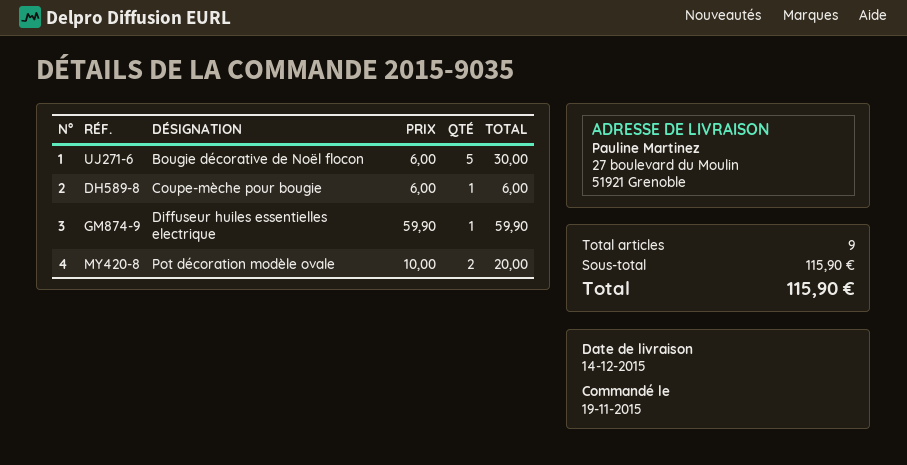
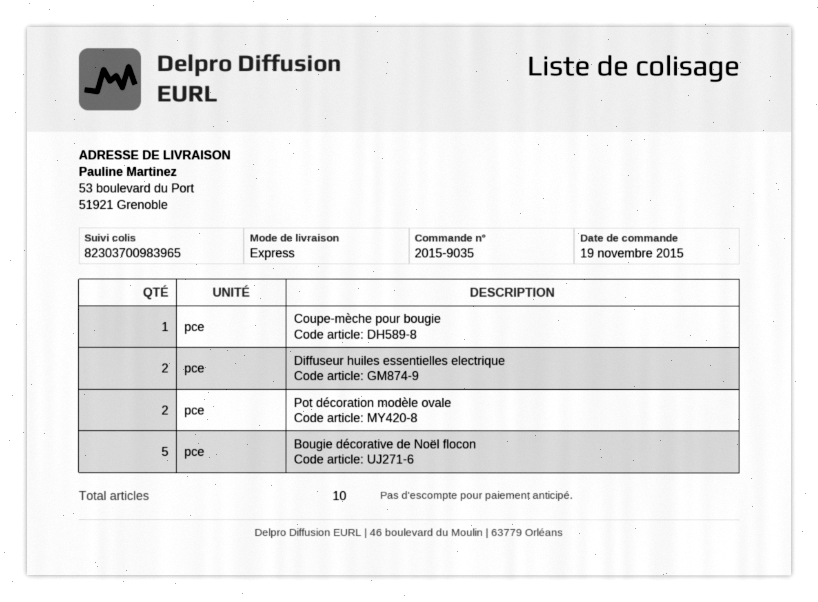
ship to: 27 boulevard du Moulin, 51921 Grenoble -> 53 boulevard du Port, 51921 Grenoble
Diffuseur huiles essentielles electrique: 1 -> 2
total quantity: 9 -> 10

